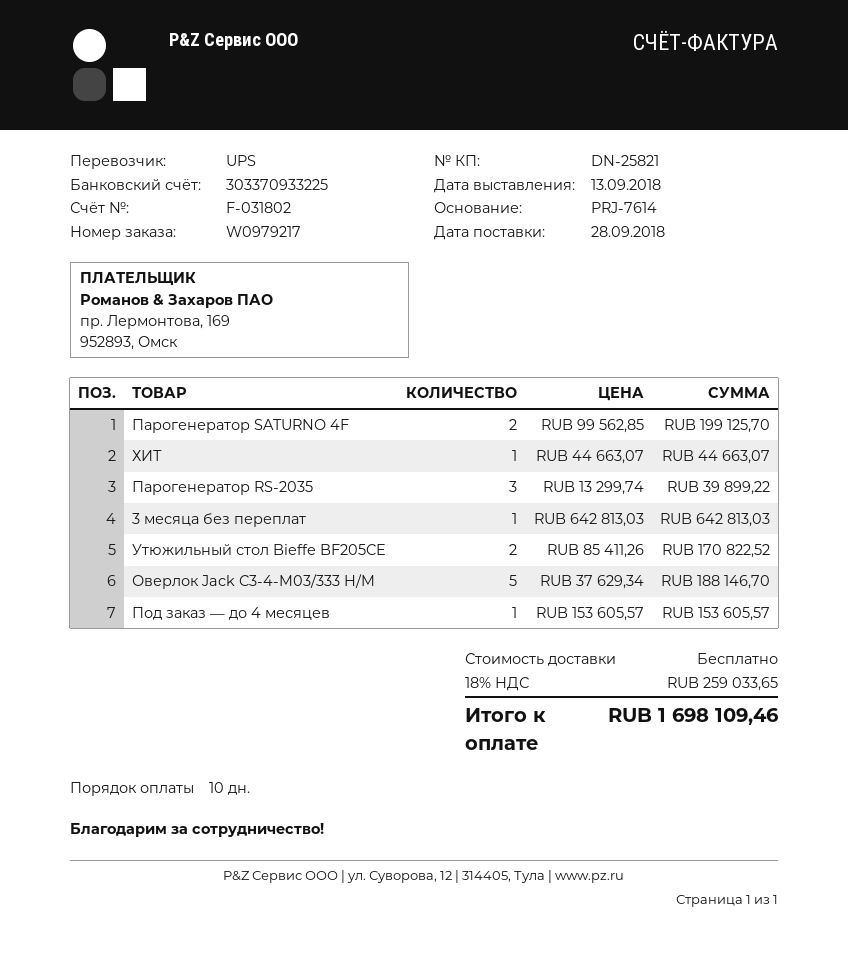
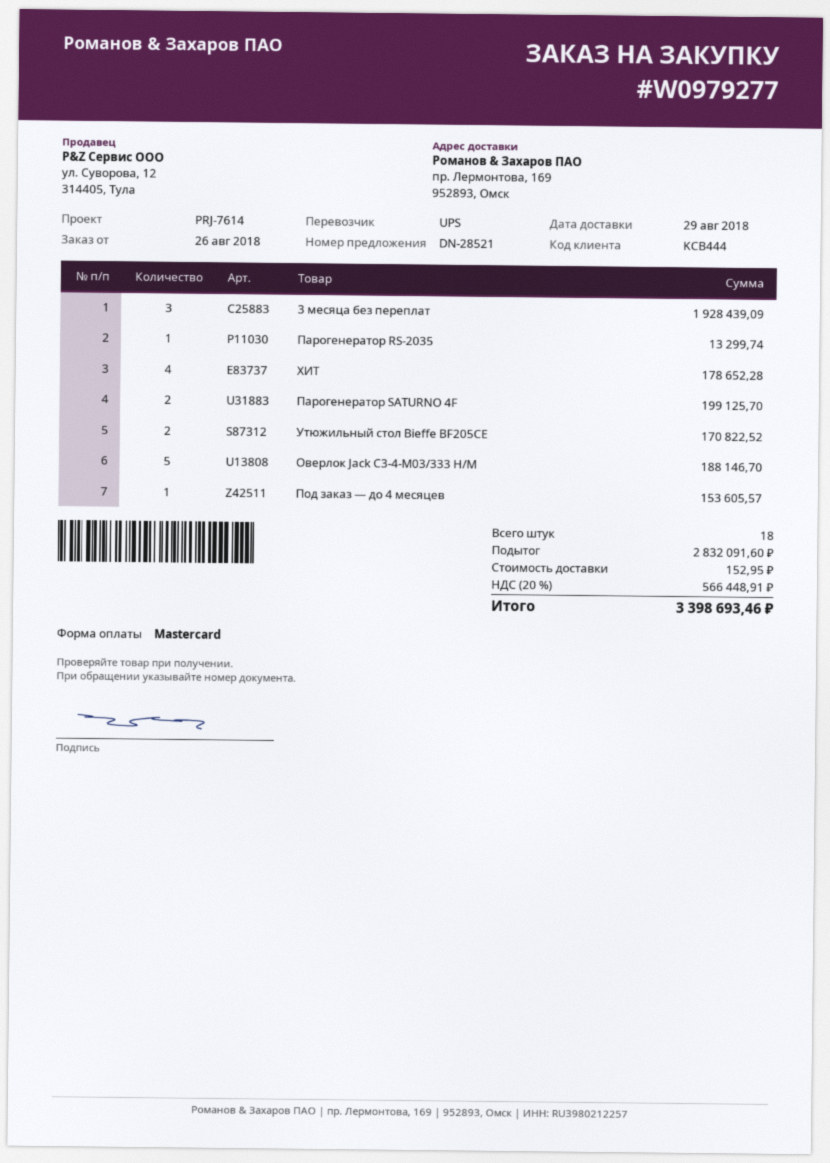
quote number: DN-25821 -> DN-28521
order number: W0979217 -> W0979277
delivery date: 2018-09-28 -> 2018-08-29
ХИТ: 1 for 44663.07 -> 4 for 178652.28
Парогенератор RS-2035: 3 for 39899.22 -> 1 for 13299.74
3 месяца без переплат: 1 for 642813.03 -> 3 for 1928439.09
shipping: 0.00 -> 152.95
tax: 18% = 259033.65 -> 20% = 566448.91
total: 1698109.46 -> 3398693.46

